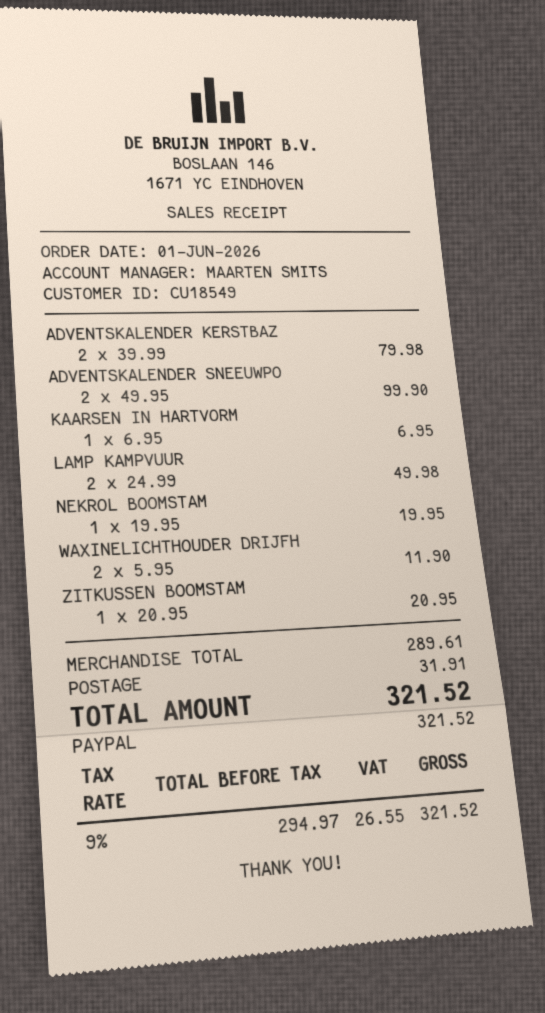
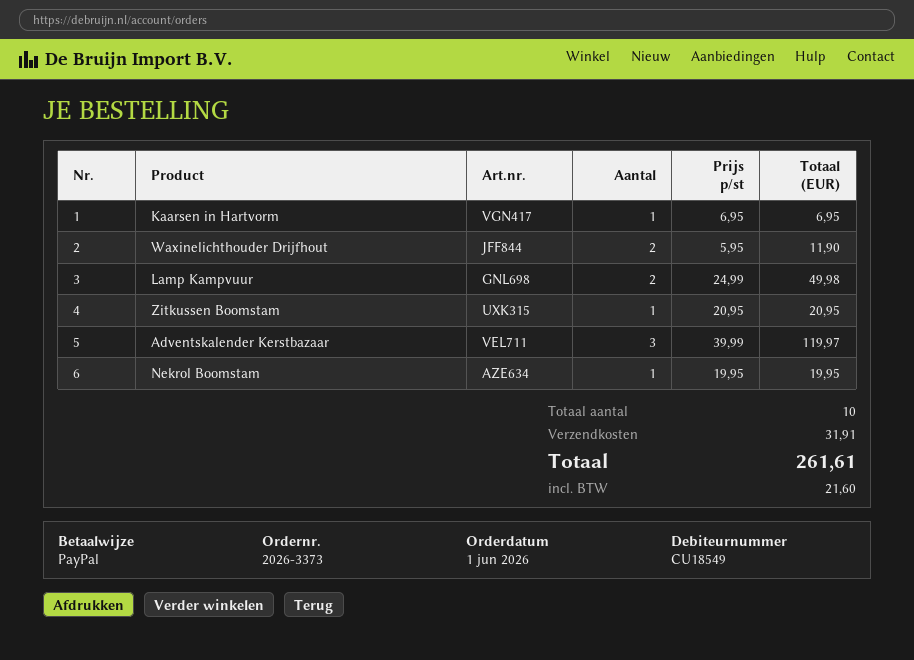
ADVENTSKALENDER KERSTBAZ: 2 x 39.99 = 79.98 -> 3 x 39.99 = 119.97
ADVENTSKALENDER SNEEUWPO: 2 x 49.95 = 99.90 -> none
tax: 26.55 -> 21.60
total: 321.52 -> 261.61

